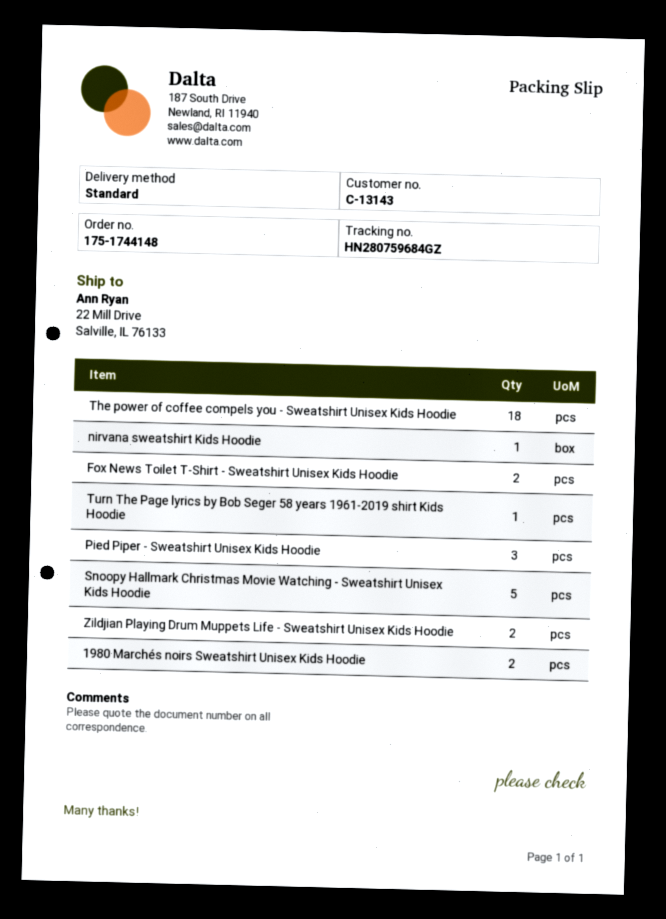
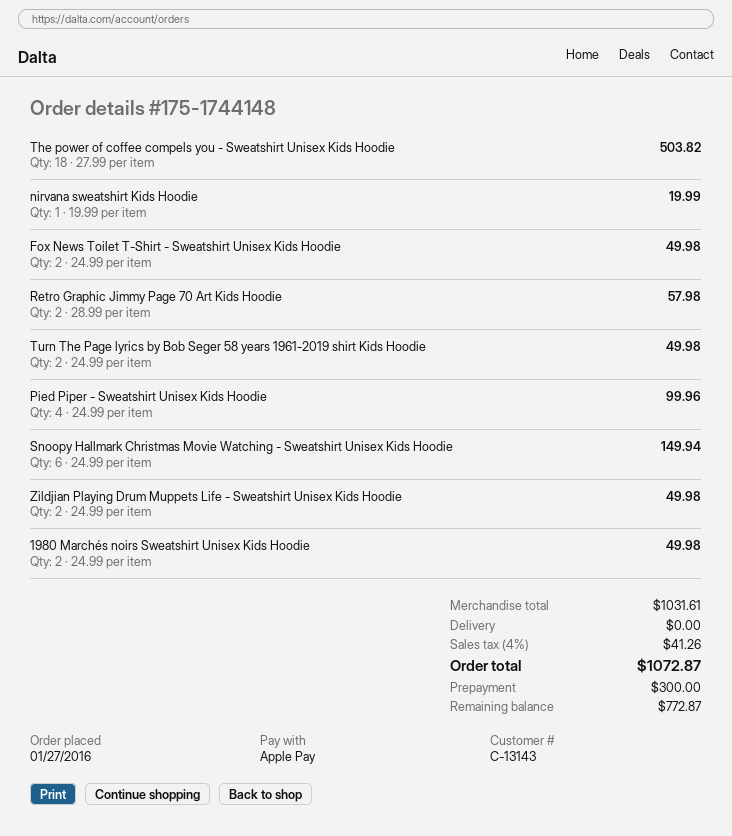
Turn The Page lyrics by Bob Seger 58 years 1961-2019 shirt Kids Hoodie: 1 -> 2
Pied Piper - Sweatshirt Unisex Kids Hoodie: 3 -> 4
Snoopy Hallmark Christmas Movie Watching - Sweatshirt Unisex Kids Hoodie: 5 -> 6
Retro Graphic Jimmy Page 70 Art Kids Hoodie: none -> 2

